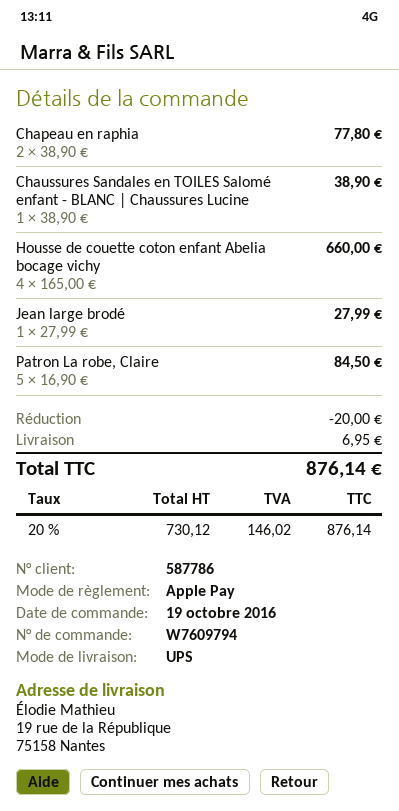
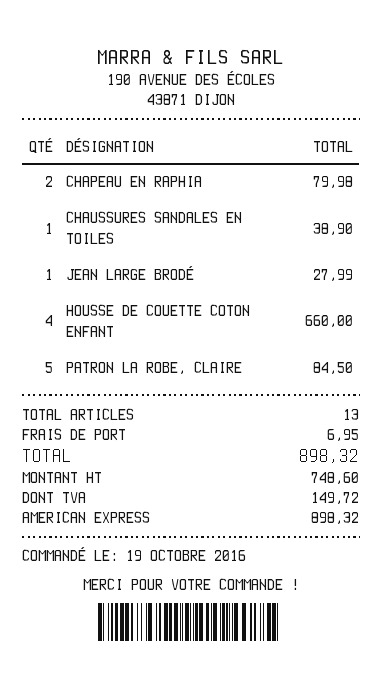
payment method: Apple Pay -> American Express
Chapeau en raphia: 2 for 77.80 -> 2 for 79.98
discount: 20.00 -> none
net: 730.12 -> 748.60
tax: 146.02 -> 149.72
total: 876.14 -> 898.32

